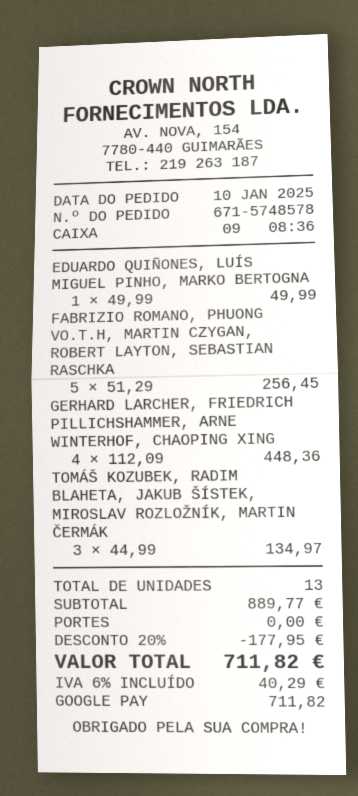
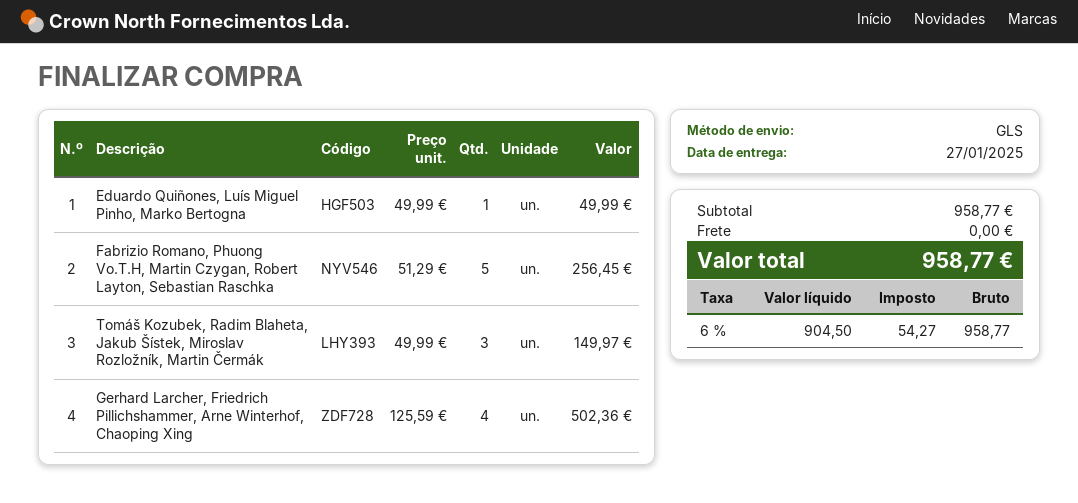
GERHARD LARCHER, FRIEDRICH PILLICHSHAMMER, ARNE WINTERHOF, CHAOPING XING: 4 x 112.09 = 448.36 -> 4 x 125.59 = 502.36
TOMÁŠ KOZUBEK, RADIM BLAHETA, JAKUB ŠÍSTEK, MIROSLAV ROZLOŽNÍK, MARTIN ČERMÁK: 3 x 44.99 = 134.97 -> 3 x 49.99 = 149.97
subtotal: 889.77 -> 958.77
discount: 20% = 177.95 -> none
tax: 6% = 40.29 -> 6% = 54.27
total: 711.82 -> 958.77

